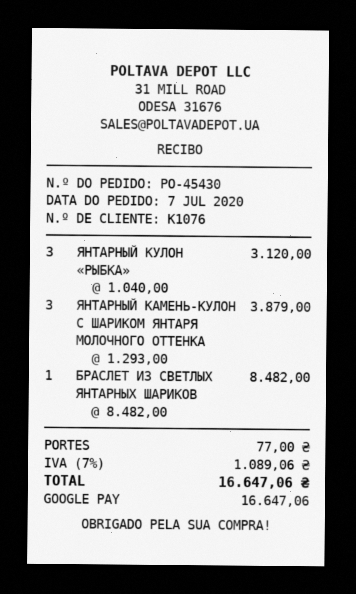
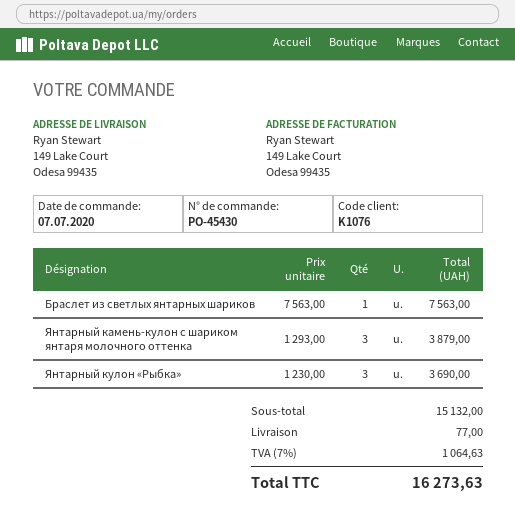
ЯНТАРНЫЙ КУЛОН «РЫБКА»: 3 x 1040.00 = 3120.00 -> 3 x 1230.00 = 3690.00
БРАСЛЕТ ИЗ СВЕТЛЫХ ЯНТАРНЫХ ШАРИКОВ: 1 x 8482.00 = 8482.00 -> 1 x 7563.00 = 7563.00
tax: 7% = 1089.06 -> 7% = 1064.63
total: 16647.06 -> 16273.63

